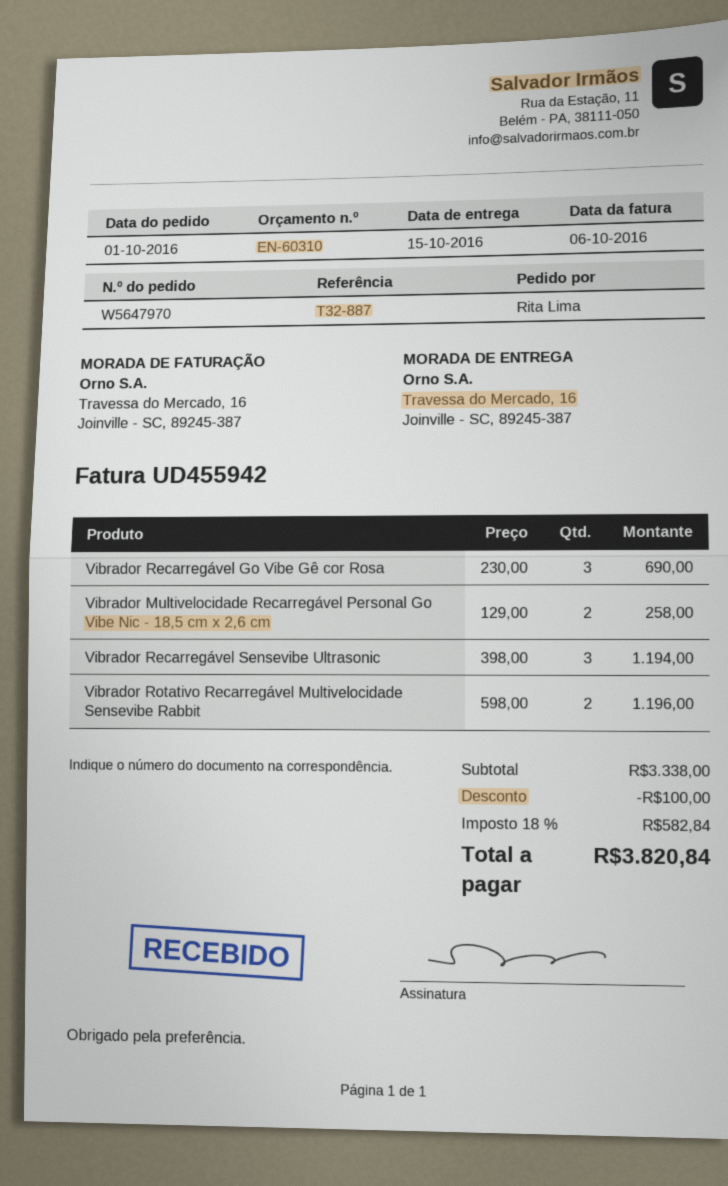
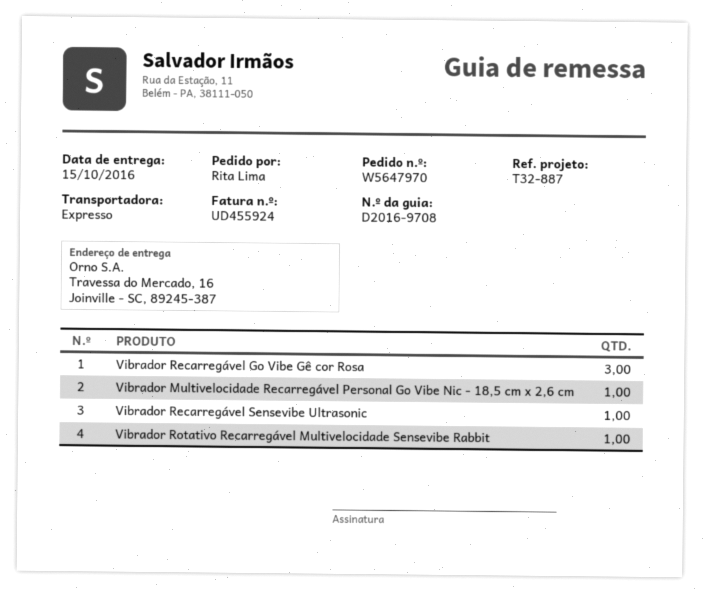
invoice number: UD455942 -> UD455924
Vibrador Multivelocidade Recarregável Personal Go Vibe Nic - 18,5 cm x 2,6 cm: 2 -> 1
Vibrador Recarregável Sensevibe Ultrasonic: 3 -> 1
Vibrador Rotativo Recarregável Multivelocidade Sensevibe Rabbit: 2 -> 1

